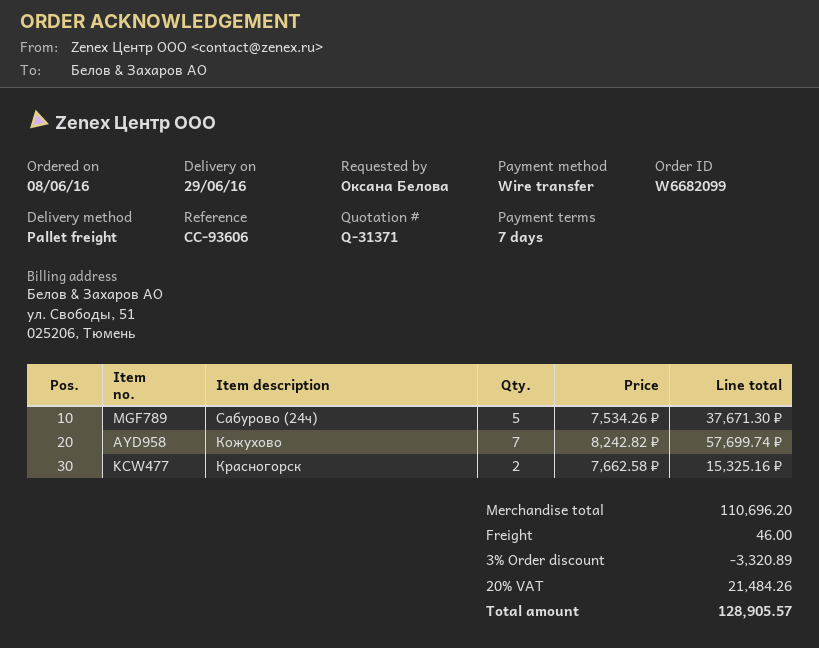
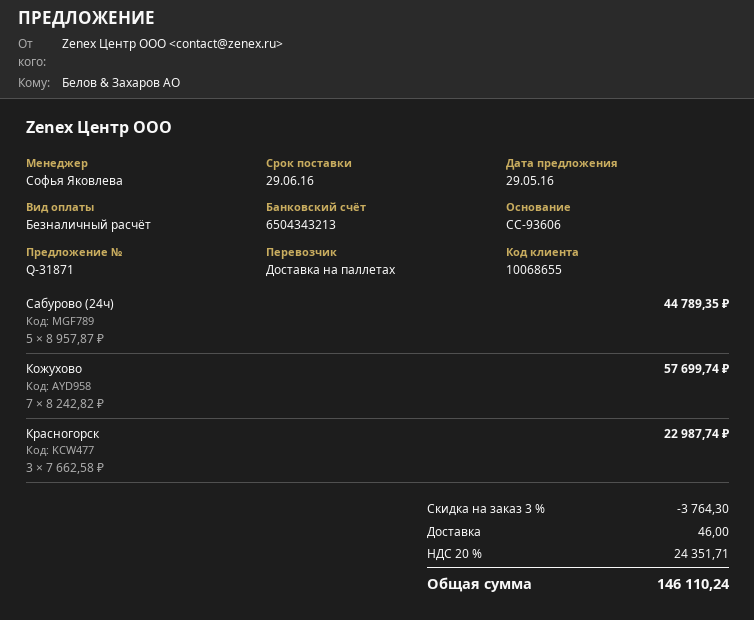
quote number: Q-31371 -> Q-31871
Сабурово (24ч): 5 x 7534.26 = 37671.30 -> 5 x 8957.87 = 44789.35
Красногорск: 2 x 7662.58 = 15325.16 -> 3 x 7662.58 = 22987.74
discount: 3% = 3320.89 -> 3% = 3764.30
tax: 20% = 21484.26 -> 20% = 24351.71
total: 128905.57 -> 146110.24

